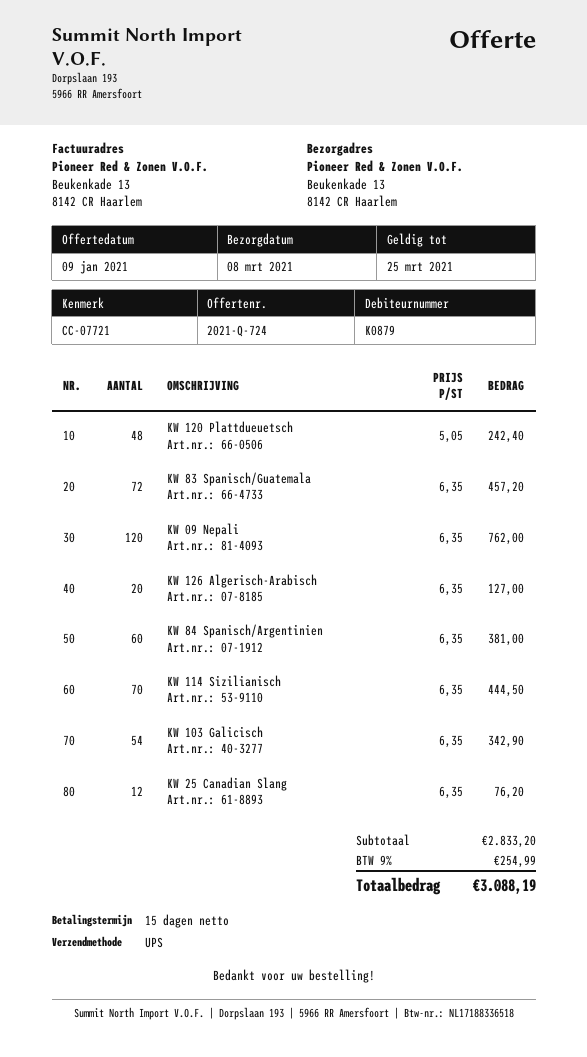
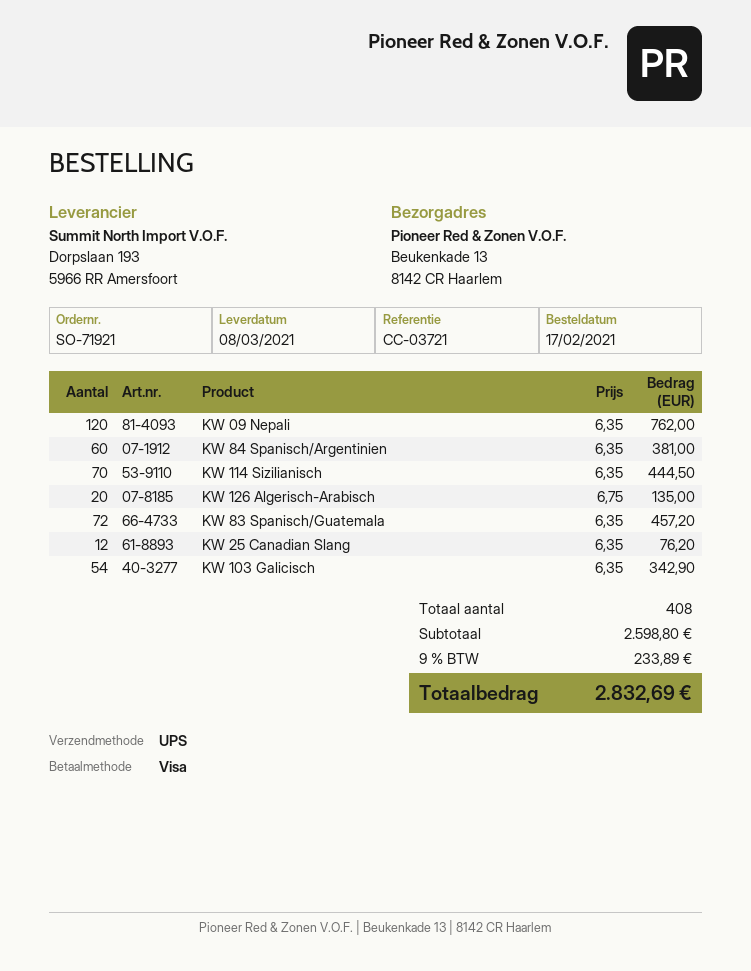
reference: CC-07721 -> CC-03721
KW 120 Plattdueuetsch: 48 x 5.05 = 242.40 -> none
KW 126 Algerisch-Arabisch: 20 x 6.35 = 127.00 -> 20 x 6.75 = 135.00
subtotal: 2833.20 -> 2598.80
tax: 9% = 254.99 -> 9% = 233.89
total: 3088.19 -> 2832.69

